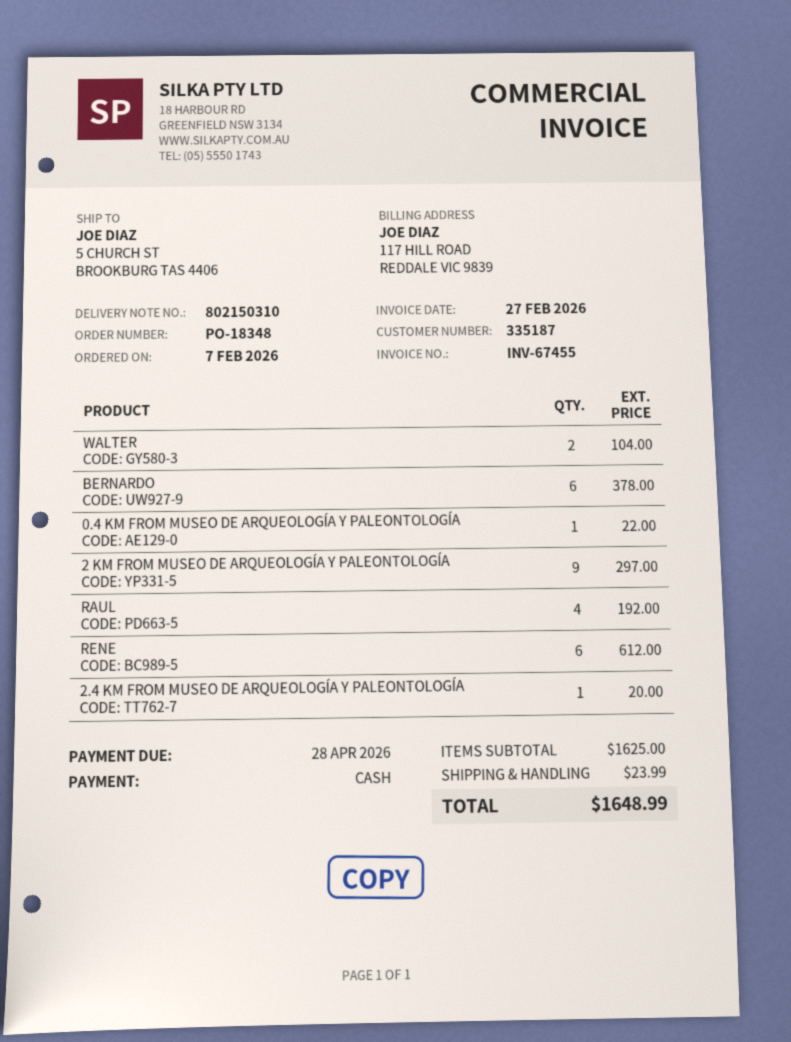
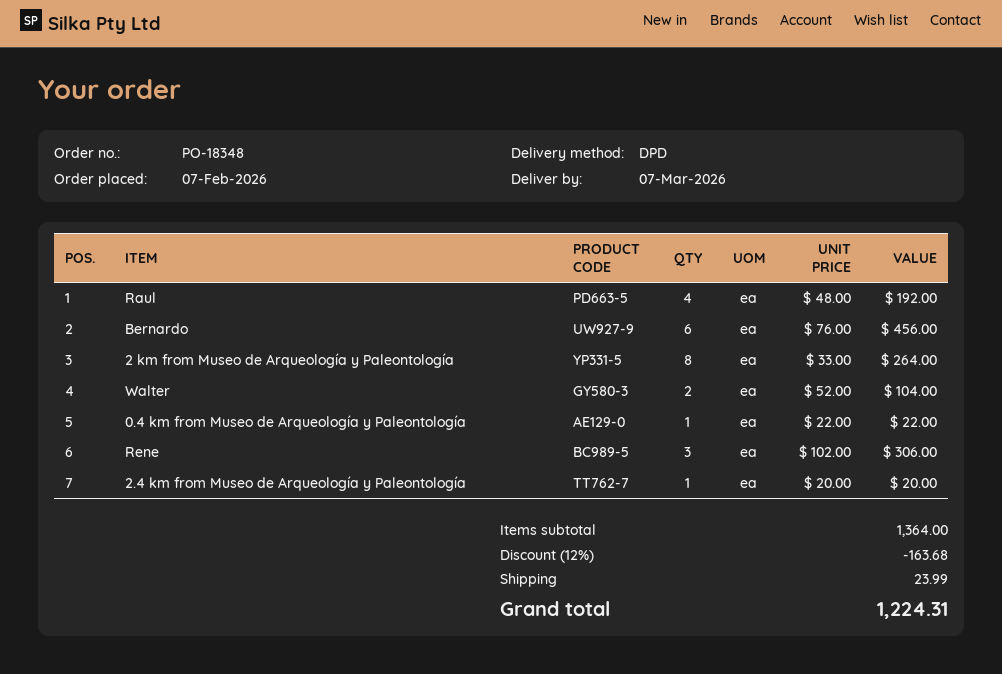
BERNARDO: 6 for 378.00 -> 6 for 456.00
2 KM FROM MUSEO DE ARQUEOLOGÍA Y PALEONTOLOGÍA: 9 for 297.00 -> 8 for 264.00
RENE: 6 for 612.00 -> 3 for 306.00
subtotal: 1625.00 -> 1364.00
discount: none -> 12% = 163.68
total: 1648.99 -> 1224.31

